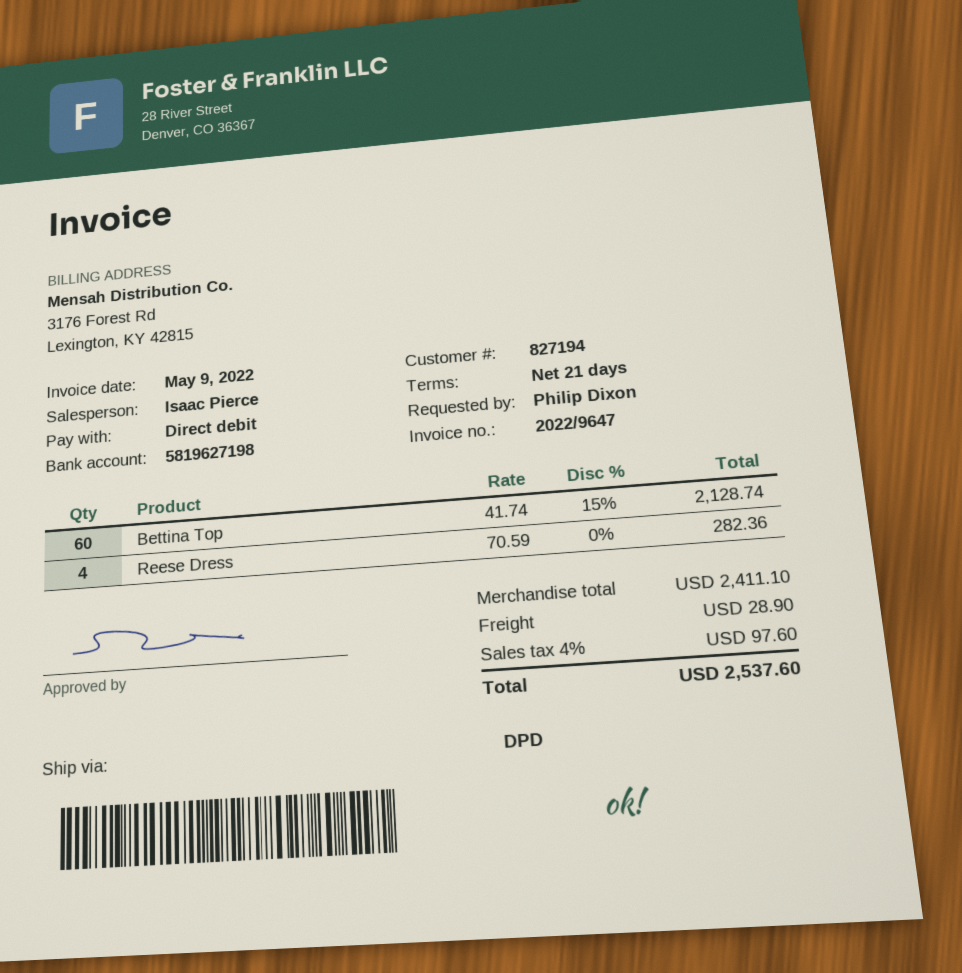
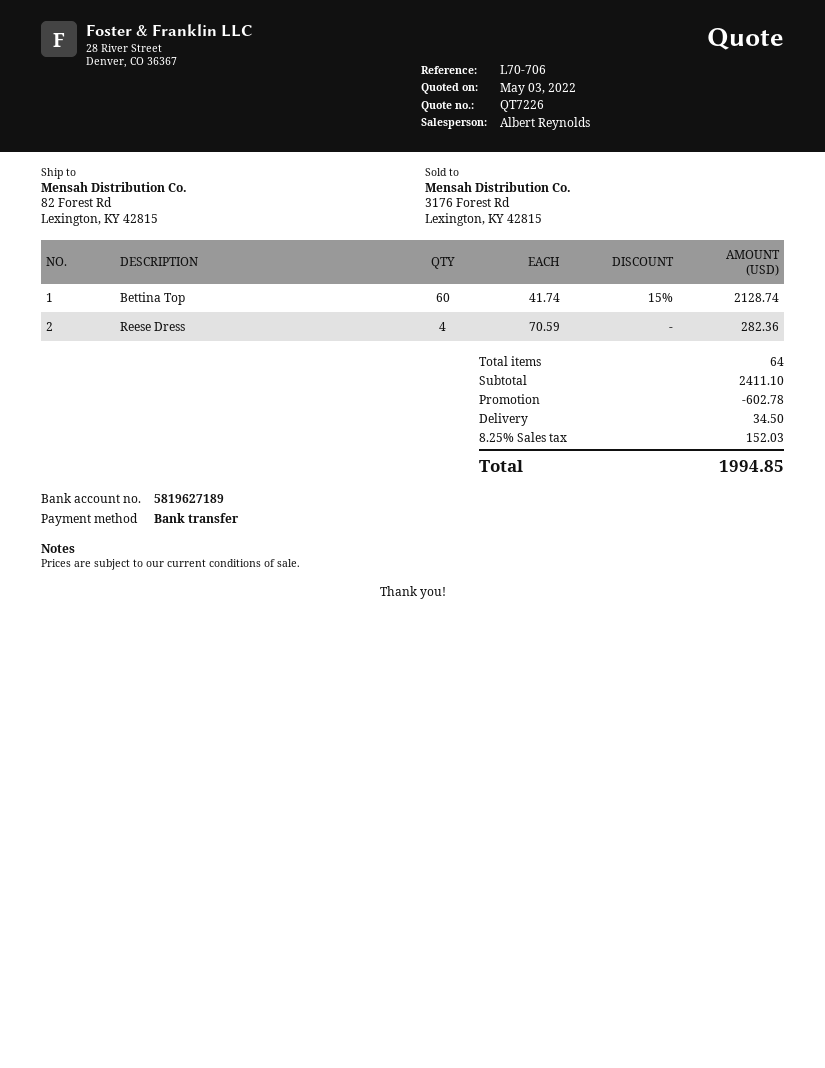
sales rep: Isaac Pierce -> Albert Reynolds
payment method: direct debit -> bank transfer
bank account: 5819627198 -> 5819627189
discount: none -> 602.78
shipping: 28.90 -> 34.50
tax: 4% = 97.60 -> 8.25% = 152.03
total: 2537.60 -> 1994.85

